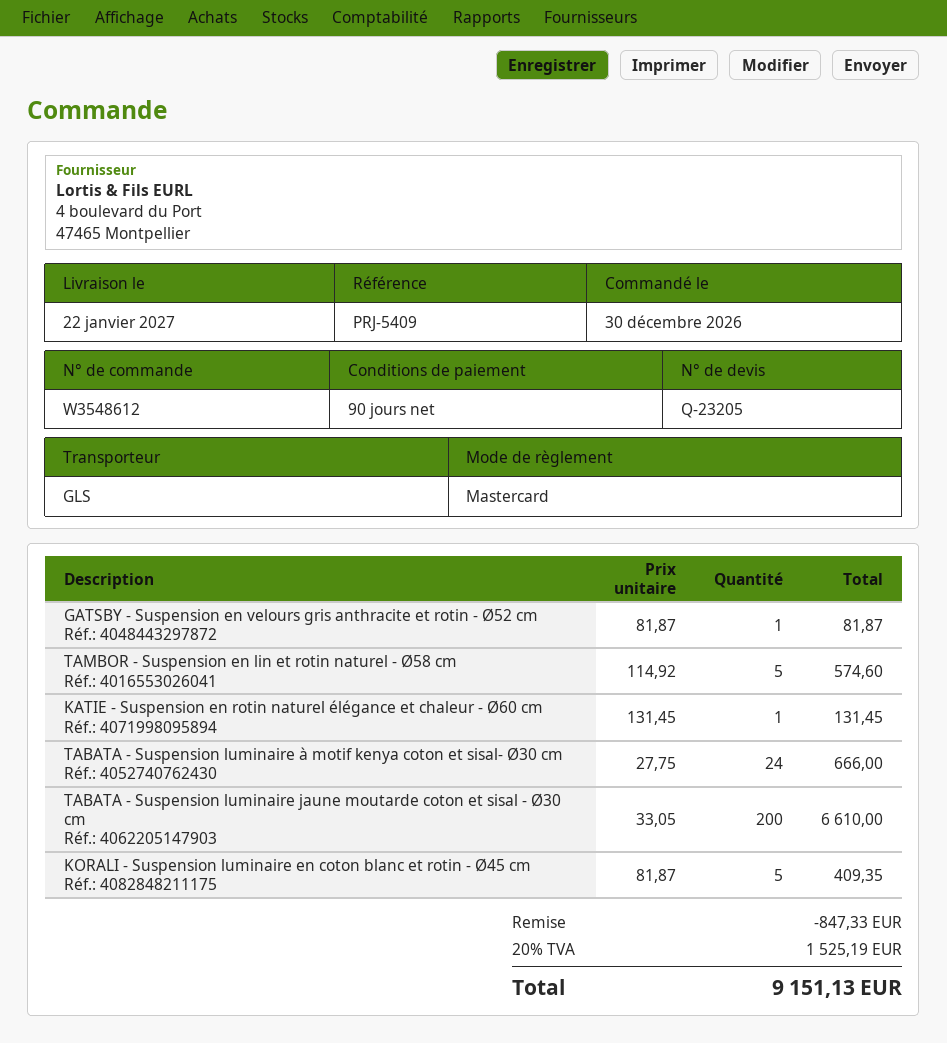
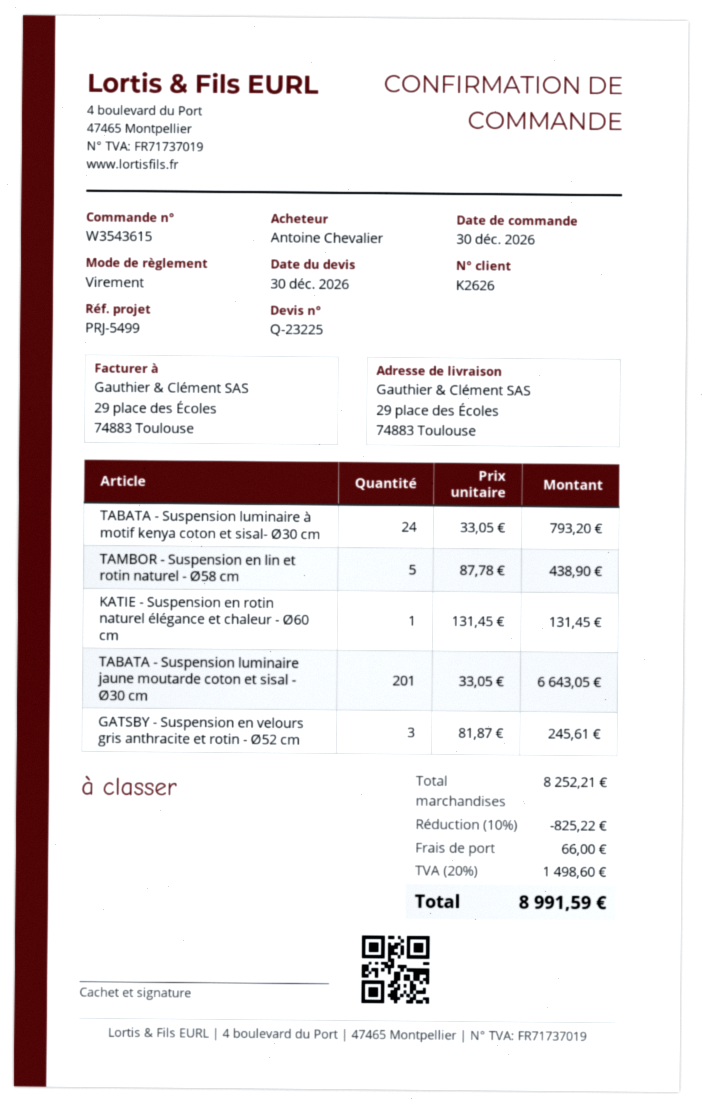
quote number: Q-23205 -> Q-23225
order number: W3548612 -> W3543615
reference: PRJ-5409 -> PRJ-5499
payment method: Mastercard -> bank transfer
GATSBY - Suspension en velours gris anthracite et rotin - Ø52 cm: 1 x 81.87 = 81.87 -> 3 x 81.87 = 245.61
TAMBOR - Suspension en lin et rotin naturel - Ø58 cm: 5 x 114.92 = 574.60 -> 5 x 87.78 = 438.90
TABATA - Suspension luminaire à motif kenya coton et sisal- Ø30 cm: 24 x 27.75 = 666.00 -> 24 x 33.05 = 793.20
TABATA - Suspension luminaire jaune moutarde coton et sisal - Ø30 cm: 200 x 33.05 = 6610.00 -> 201 x 33.05 = 6643.05
KORALI - Suspension luminaire en coton blanc et rotin - Ø45 cm: 5 x 81.87 = 409.35 -> none
discount: 847.33 -> 825.22
shipping: none -> 66.00
tax: 20% = 1525.19 -> 20% = 1498.60
total: 9151.13 -> 8991.59

